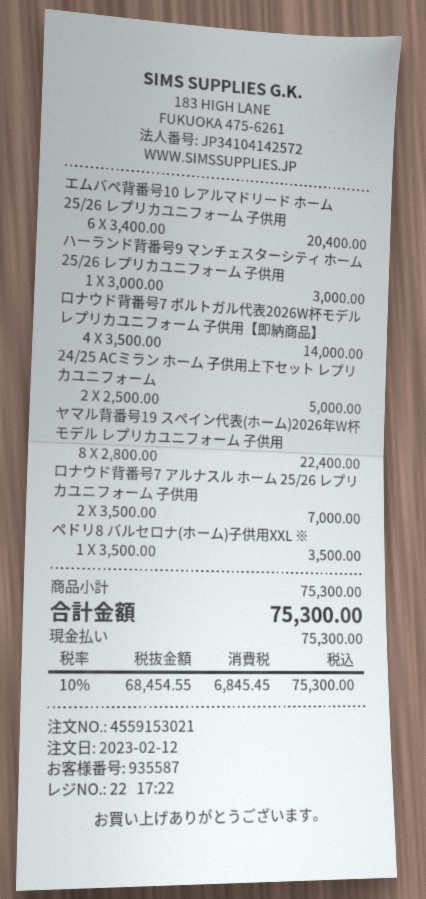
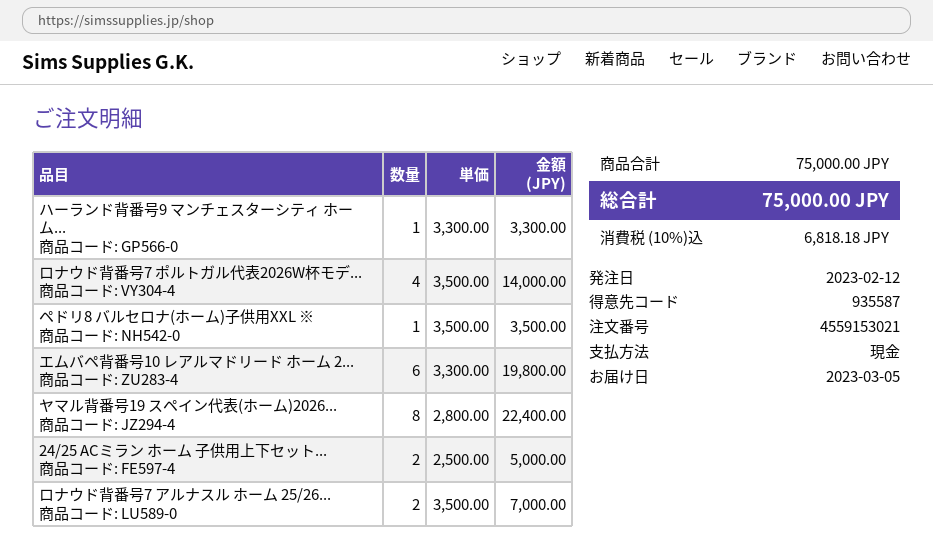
エムバペ背番号10 レアルマドリード ホーム 25/26 レプリカユニフォーム 子供用: 6 x 3400.00 = 20400.00 -> 6 x 3300.00 = 19800.00
ハーランド背番号9 マンチェスターシティ ホーム 25/26 レプリカユニフォーム 子供用: 1 x 3000.00 = 3000.00 -> 1 x 3300.00 = 3300.00
subtotal: 75300.00 -> 75000.00
tax: 10% = 6845.45 -> 10% = 6818.18
total: 75300.00 -> 75000.00

